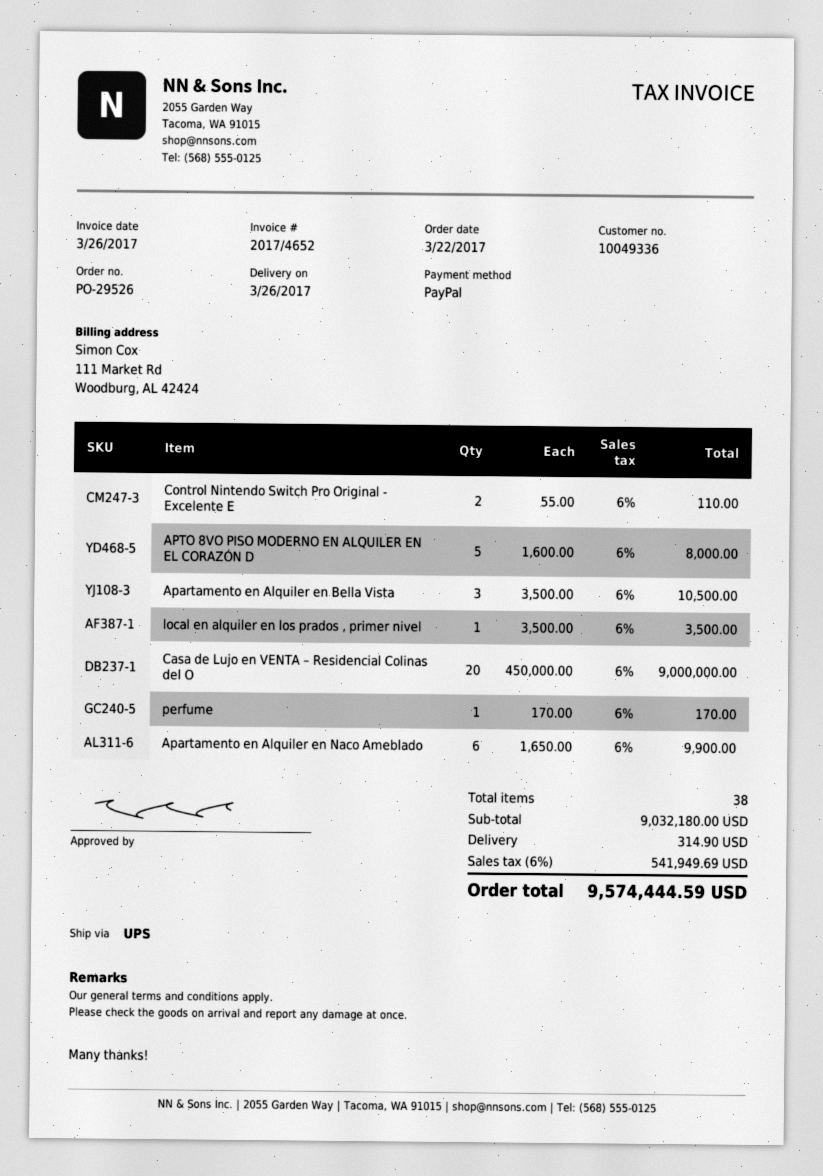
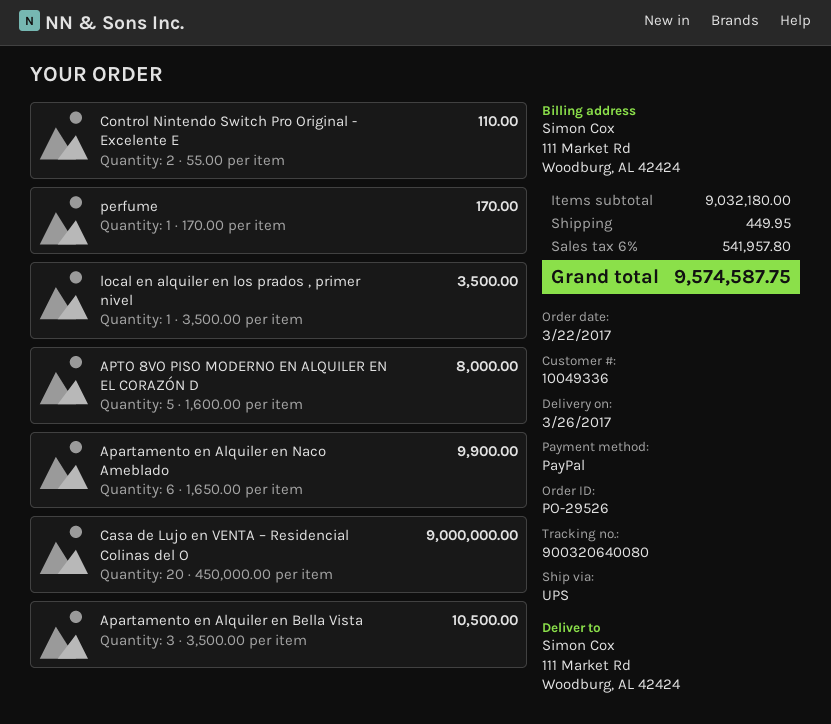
shipping: 314.90 -> 449.95
tax: 6% = 541949.69 -> 6% = 541957.80
total: 9574444.59 -> 9574587.75

